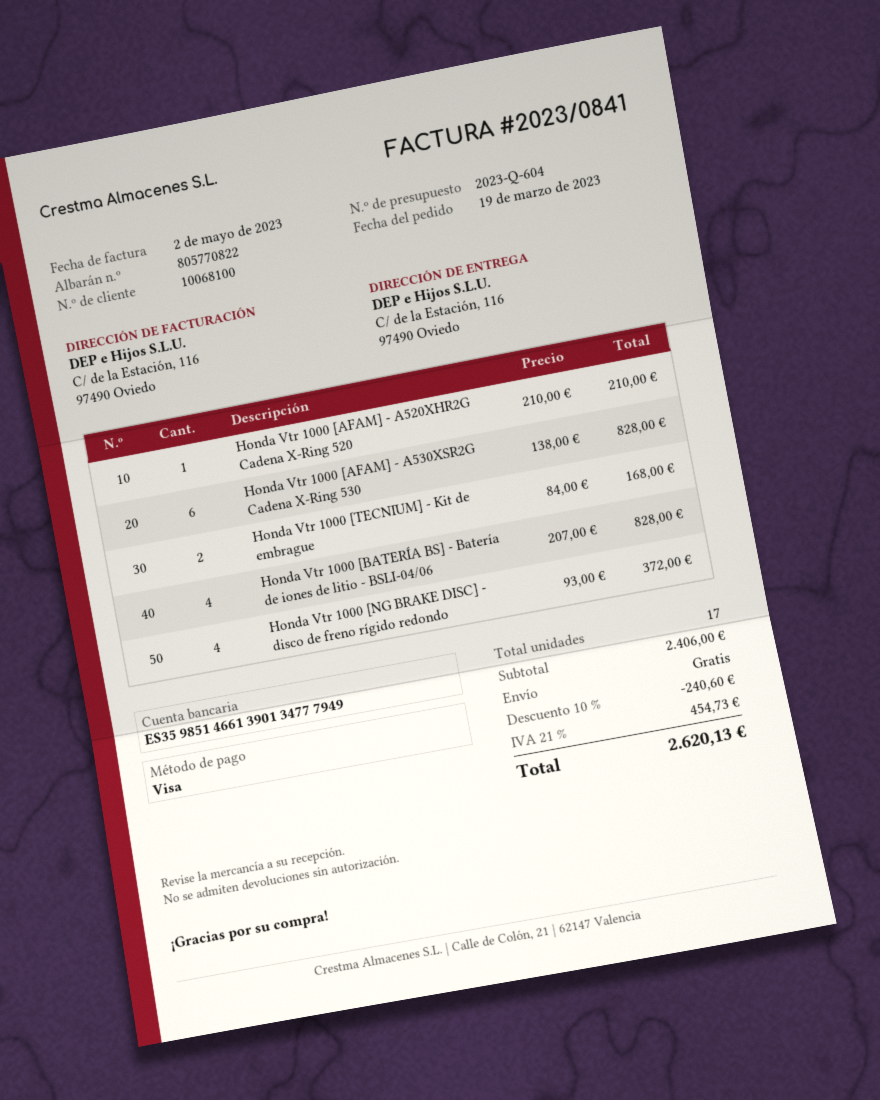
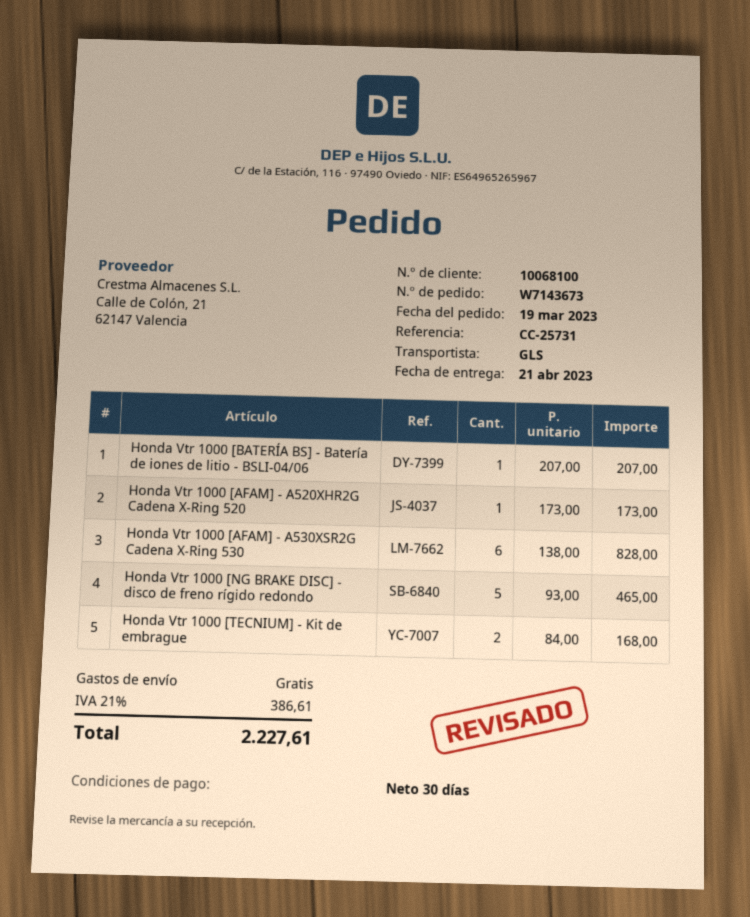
Honda Vtr 1000 [AFAM] - A520XHR2G Cadena X-Ring 520: 1 x 210.00 = 210.00 -> 1 x 173.00 = 173.00
Honda Vtr 1000 [BATERÍA BS] - Batería de iones de litio - BSLI-04/06: 4 x 207.00 = 828.00 -> 1 x 207.00 = 207.00
Honda Vtr 1000 [NG BRAKE DISC] - disco de freno rígido redondo: 4 x 93.00 = 372.00 -> 5 x 93.00 = 465.00
discount: 10% = 240.60 -> none
tax: 21% = 454.73 -> 21% = 386.61
total: 2620.13 -> 2227.61

